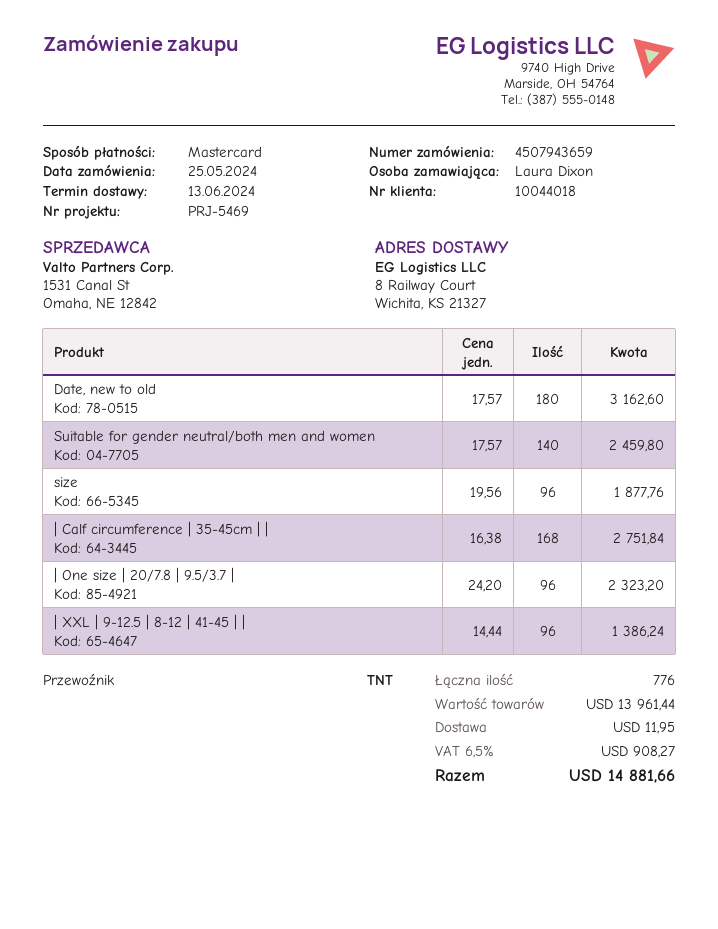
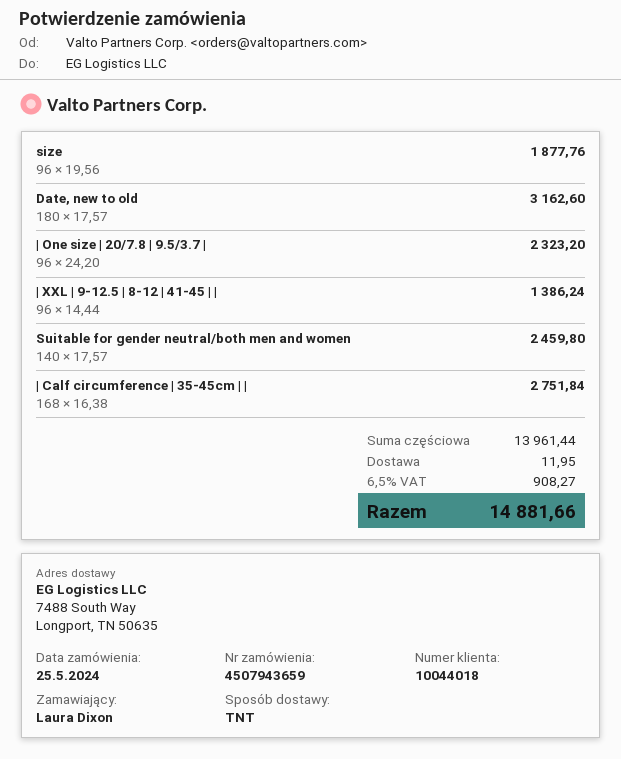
ship to: 8 Railway Court, Wichita, KS 21327 -> 7488 South Way, Longport, TN 50635

